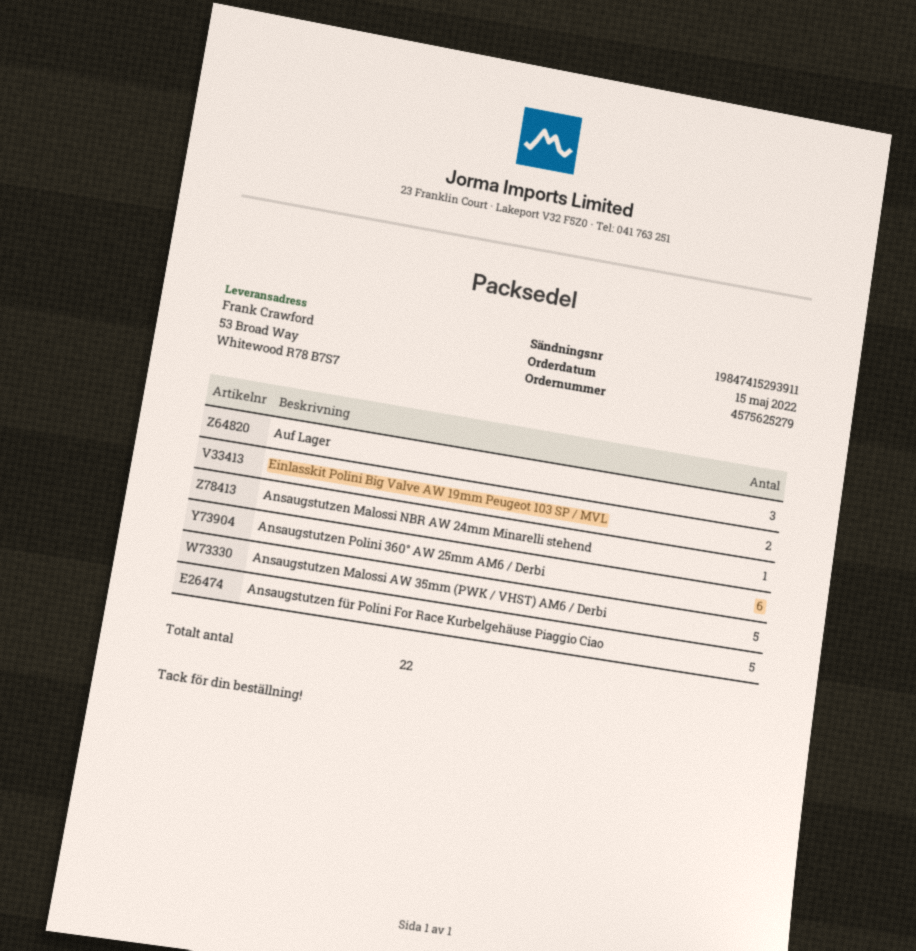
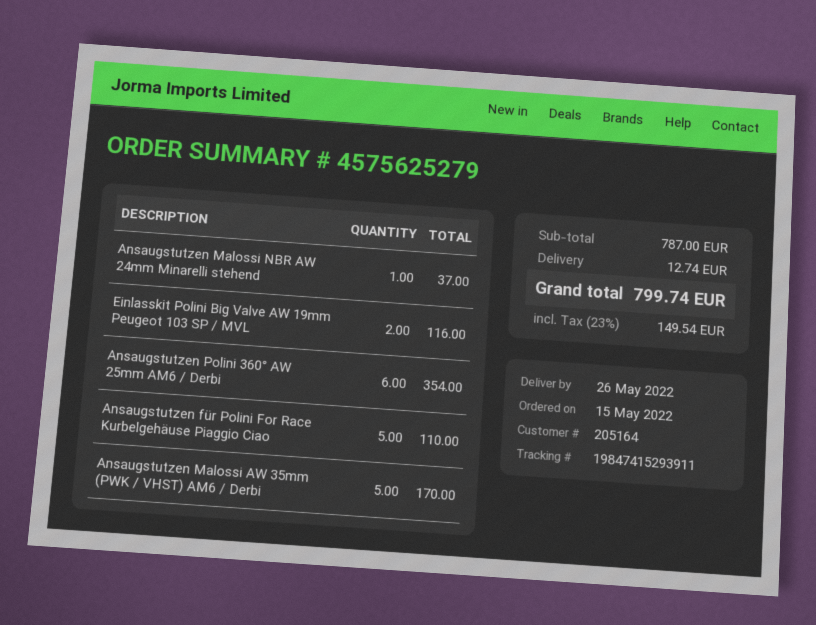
Auf Lager: 3 -> none

